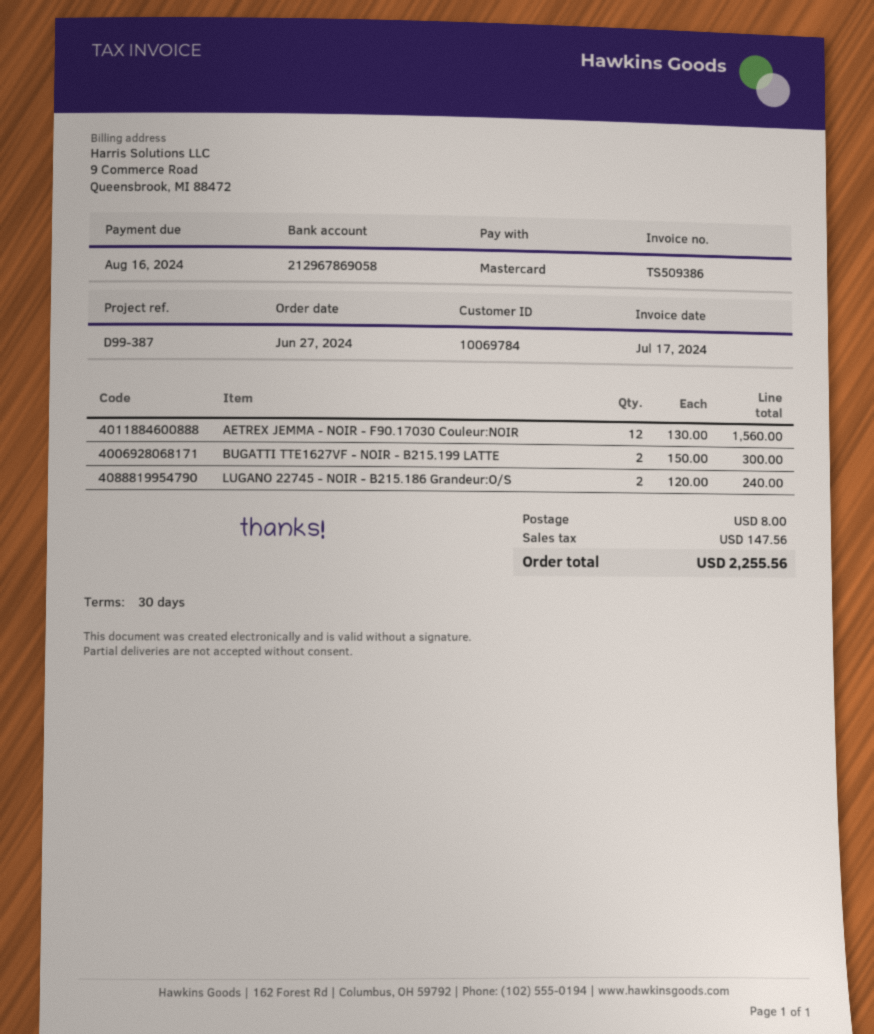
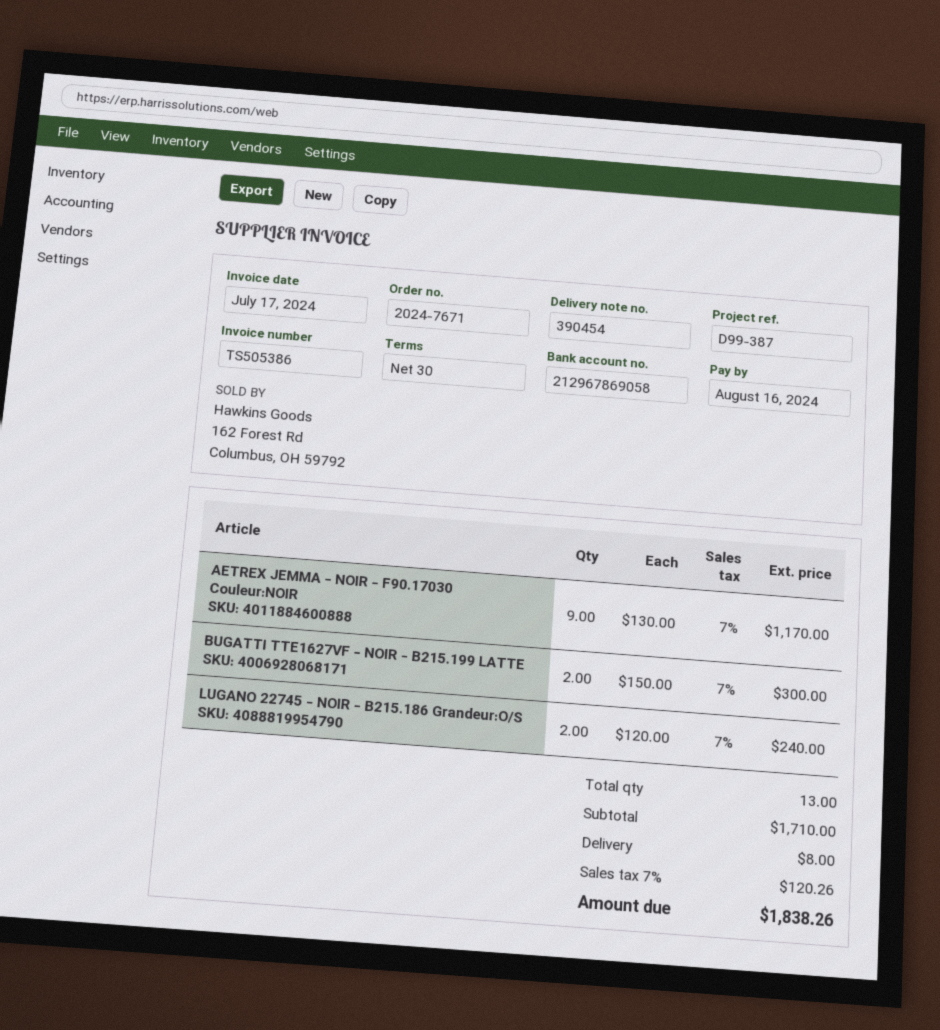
invoice number: TS509386 -> TS505386
AETREX JEMMA - NOIR - F90.17030 Couleur:NOIR: 12 x 130.00 = 1560.00 -> 9 x 130.00 = 1170.00
tax: 147.56 -> 120.26
total: 2255.56 -> 1838.26

